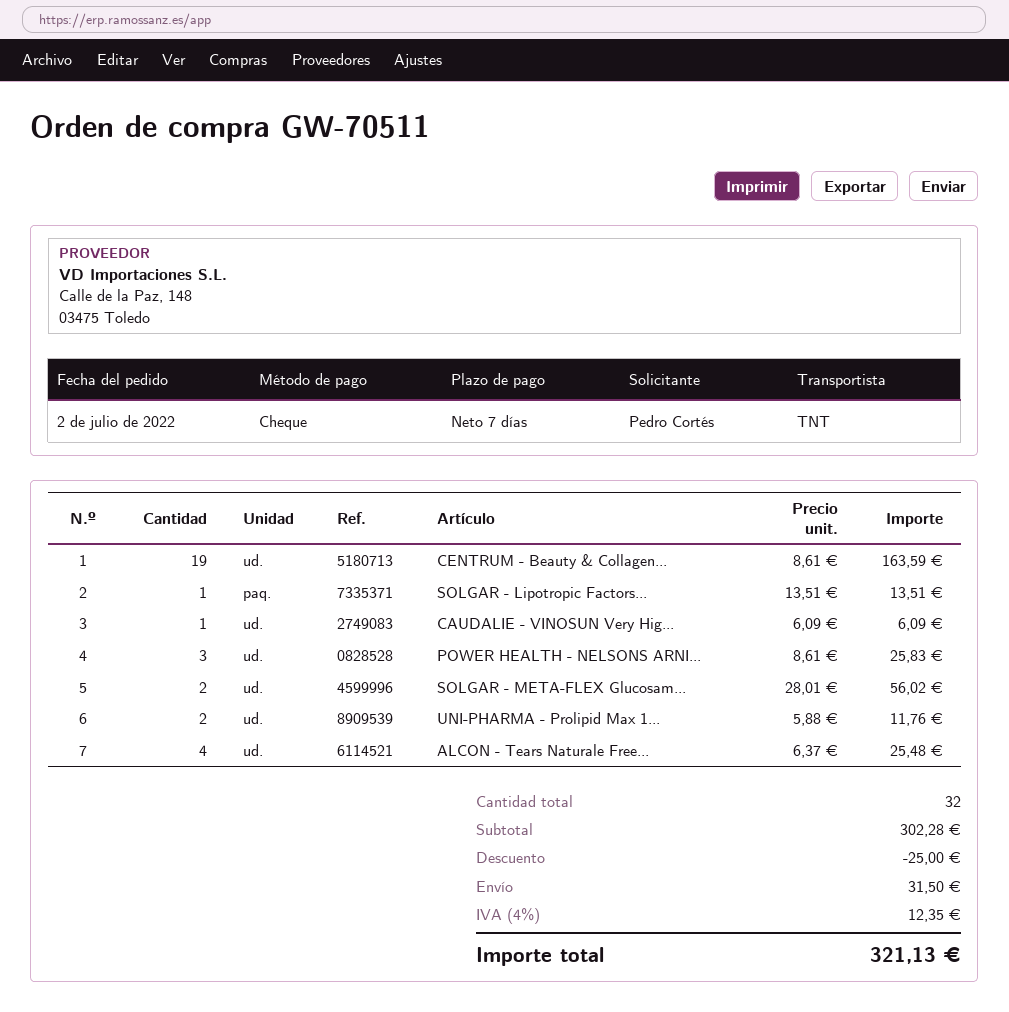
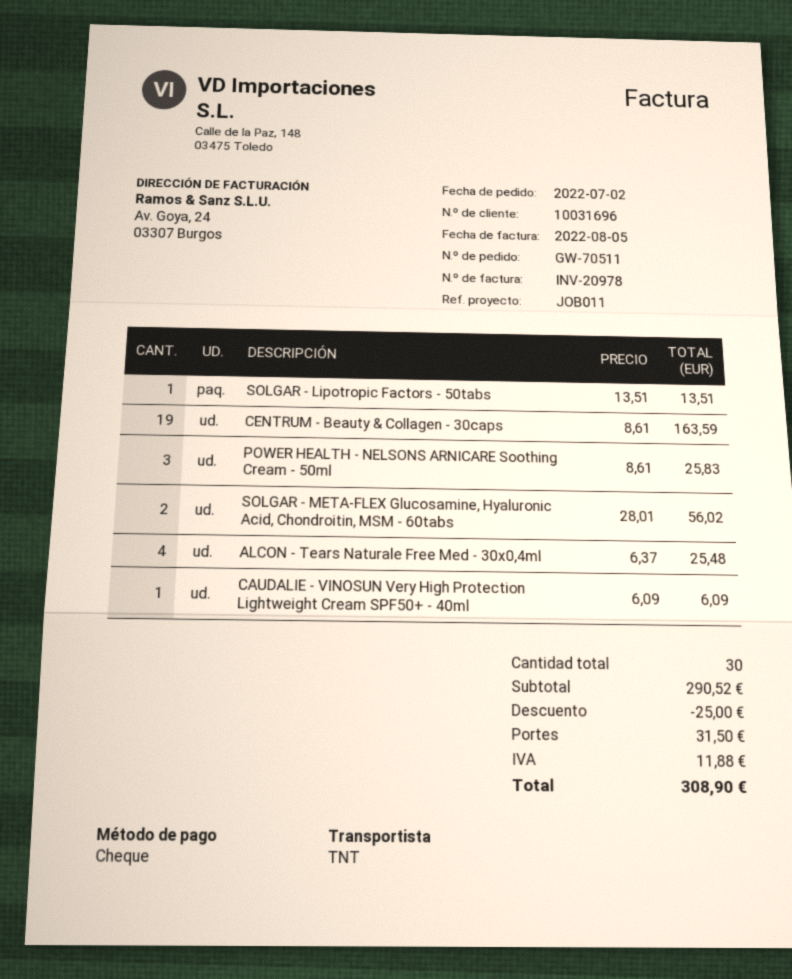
UNI-PHARMA - Prolipid Max 1...: 2 x 5.88 = 11.76 -> none
total quantity: 32 -> 30
subtotal: 302.28 -> 290.52
tax: 12.35 -> 11.88
total: 321.13 -> 308.90

